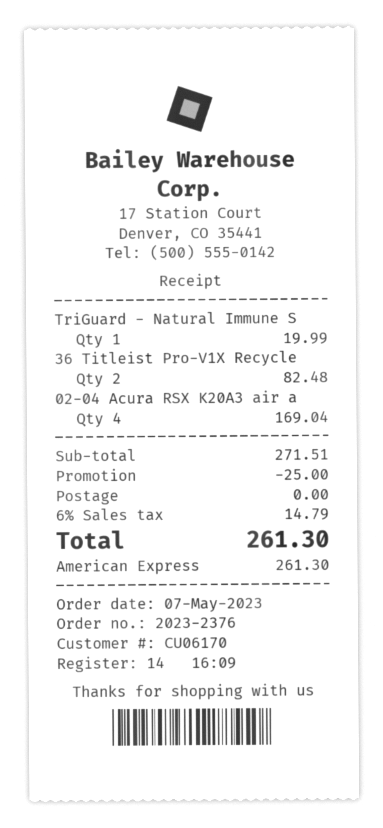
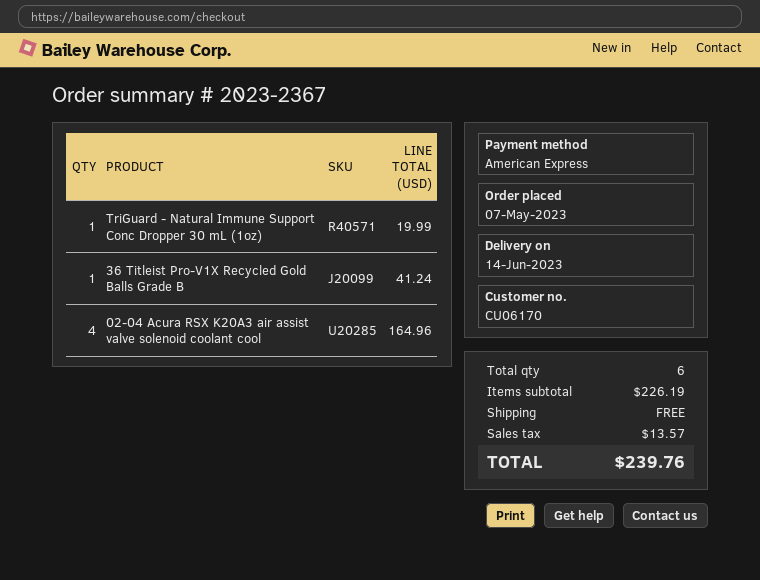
order number: 2023-2376 -> 2023-2367
36 Titleist Pro-V1X Recycle: 2 for 82.48 -> 1 for 41.24
02-04 Acura RSX K20A3 air a: 4 for 169.04 -> 4 for 164.96
subtotal: 271.51 -> 226.19
discount: 25.00 -> none
tax: 14.79 -> 13.57
total: 261.30 -> 239.76

